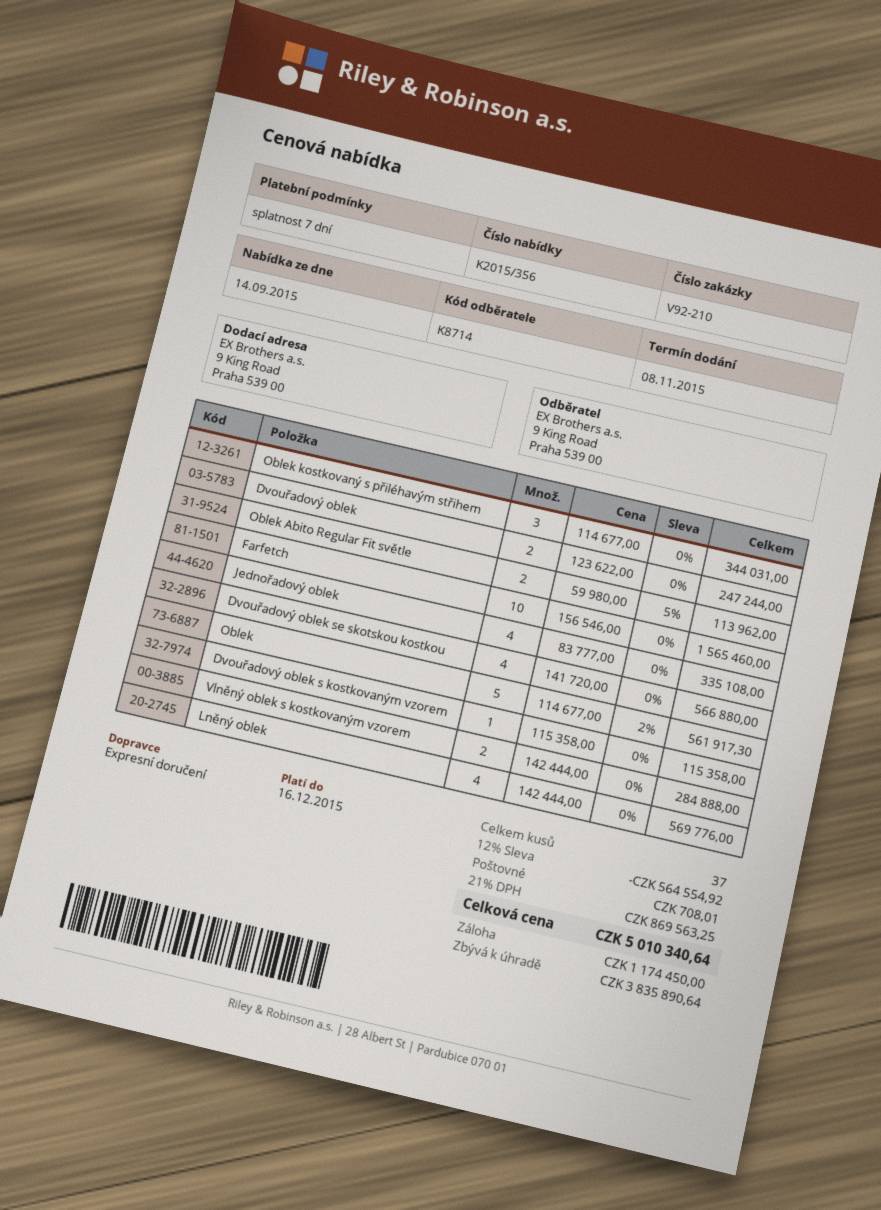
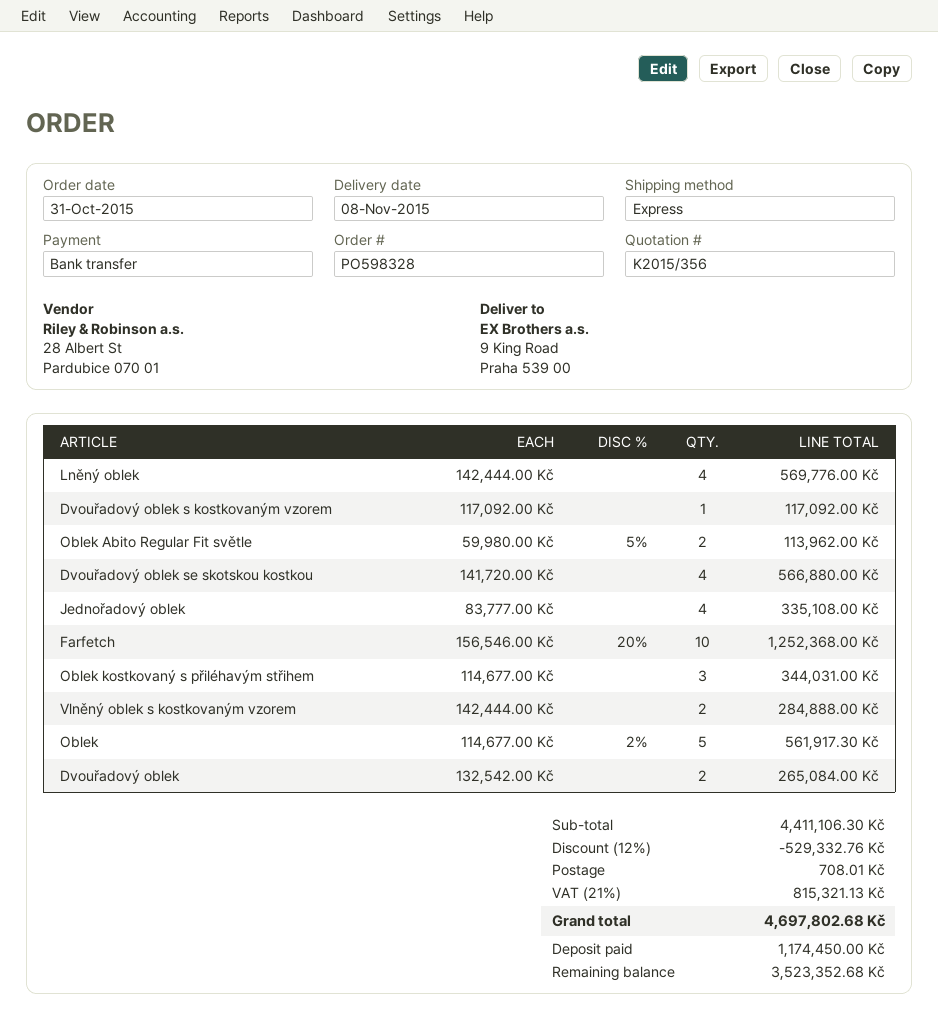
Dvouřadový oblek: 2 x 123622.00 = 247244.00 -> 2 x 132542.00 = 265084.00
Farfetch: 10 x 156546.00 = 1565460.00 -> 10 x 156546.00 - 20% = 1252368.00
Dvouřadový oblek s kostkovaným vzorem: 1 x 115358.00 = 115358.00 -> 1 x 117092.00 = 117092.00
discount: 12% = 564554.92 -> 12% = 529332.76
tax: 21% = 869563.25 -> 21% = 815321.13
total: 5010340.64 -> 4697802.68
balance: 3835890.64 -> 3523352.68

